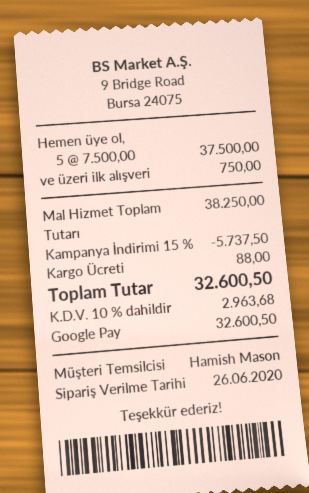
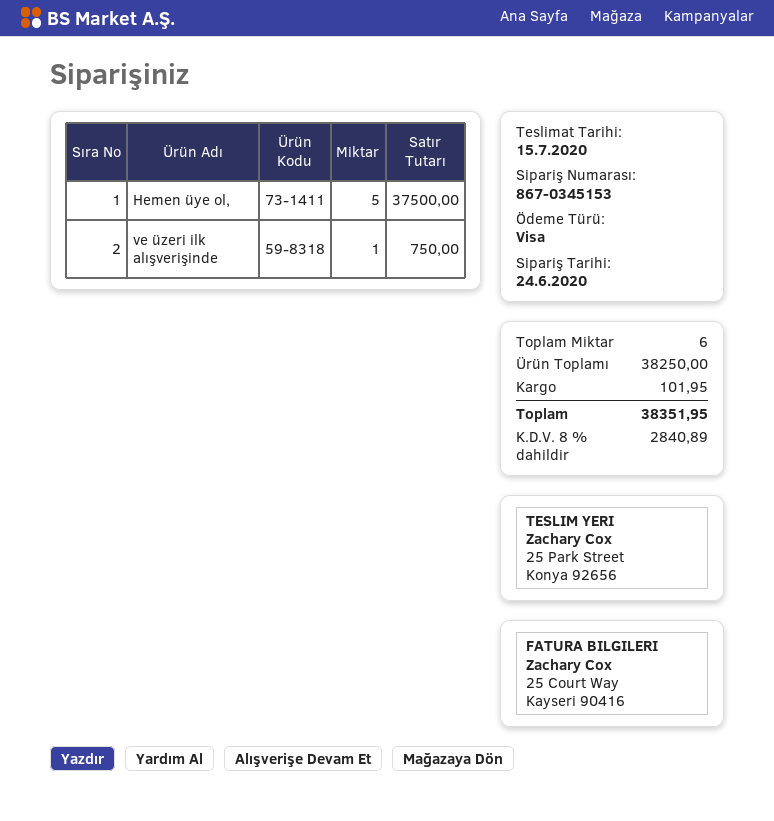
order date: 2020-06-26 -> 2020-06-24
payment method: Google Pay -> Visa
discount: 15% = 5737.50 -> none
shipping: 88.00 -> 101.95
tax: 10% = 2963.68 -> 8% = 2840.89
total: 32600.50 -> 38351.95

